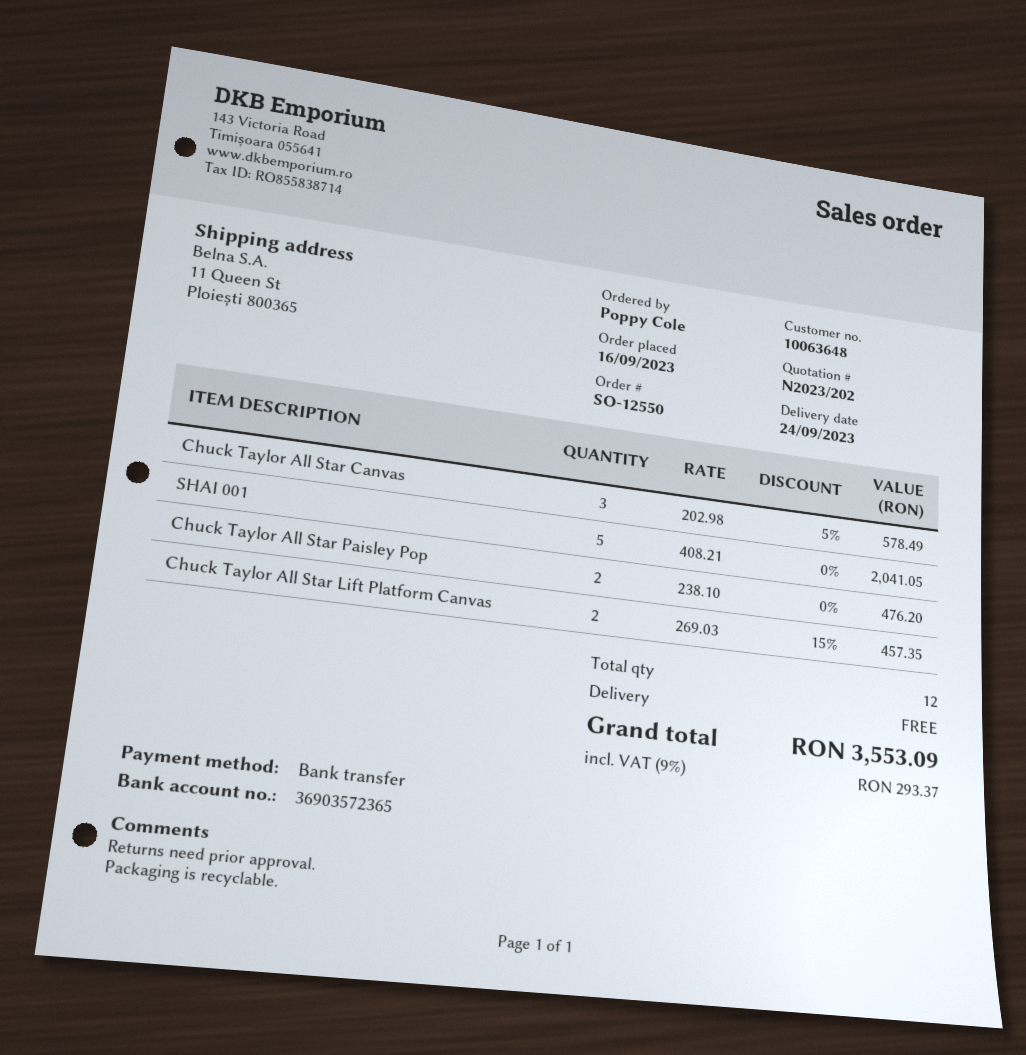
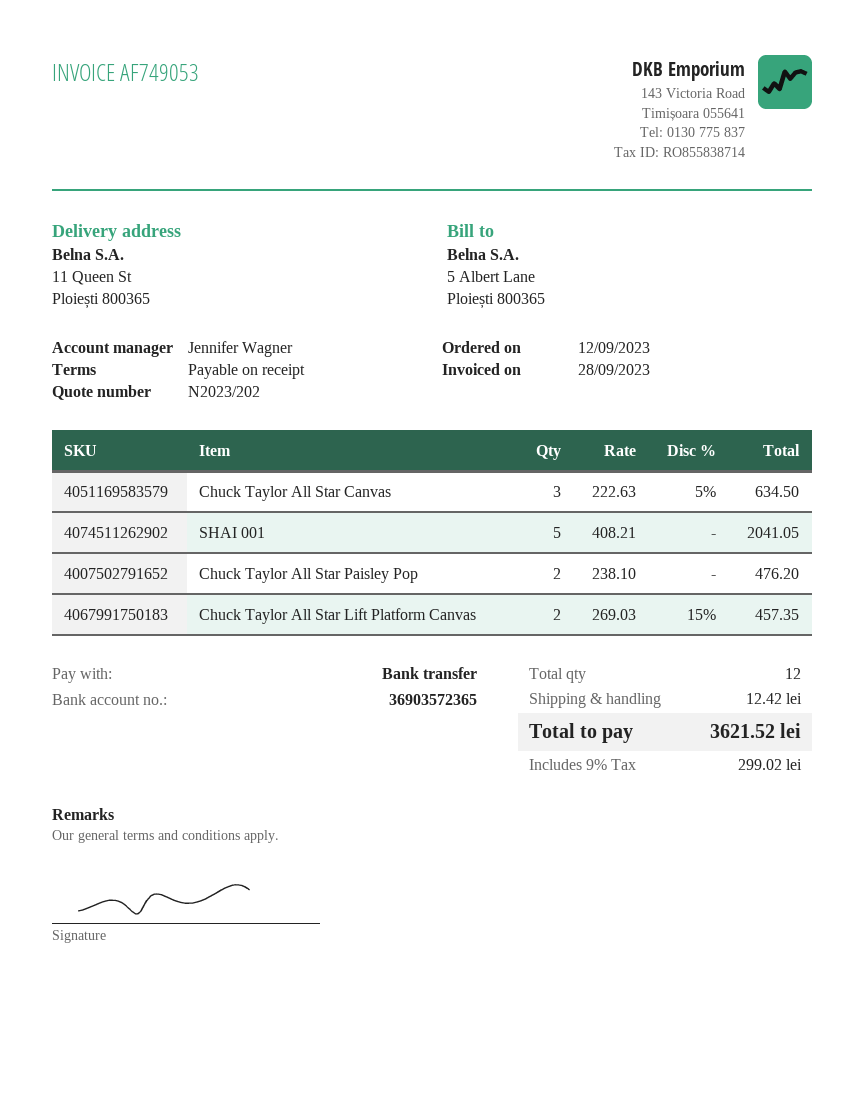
order date: 2023-09-16 -> 2023-09-12
Chuck Taylor All Star Canvas: 3 x 202.98 - 5% = 578.49 -> 3 x 222.63 - 5% = 634.50
shipping: 0.00 -> 12.42
tax: 9% = 293.37 -> 9% = 299.02
total: 3553.09 -> 3621.52

